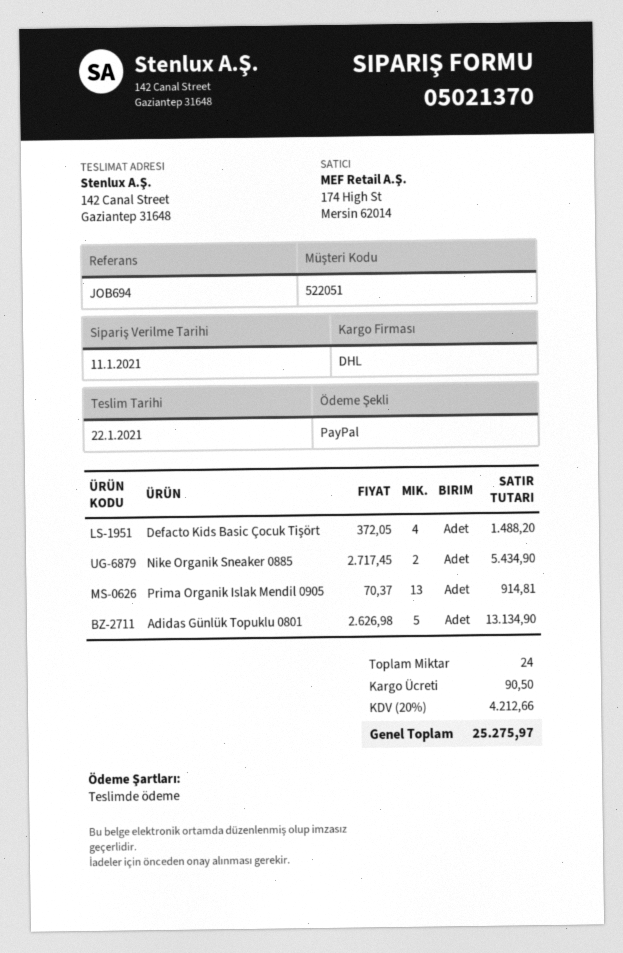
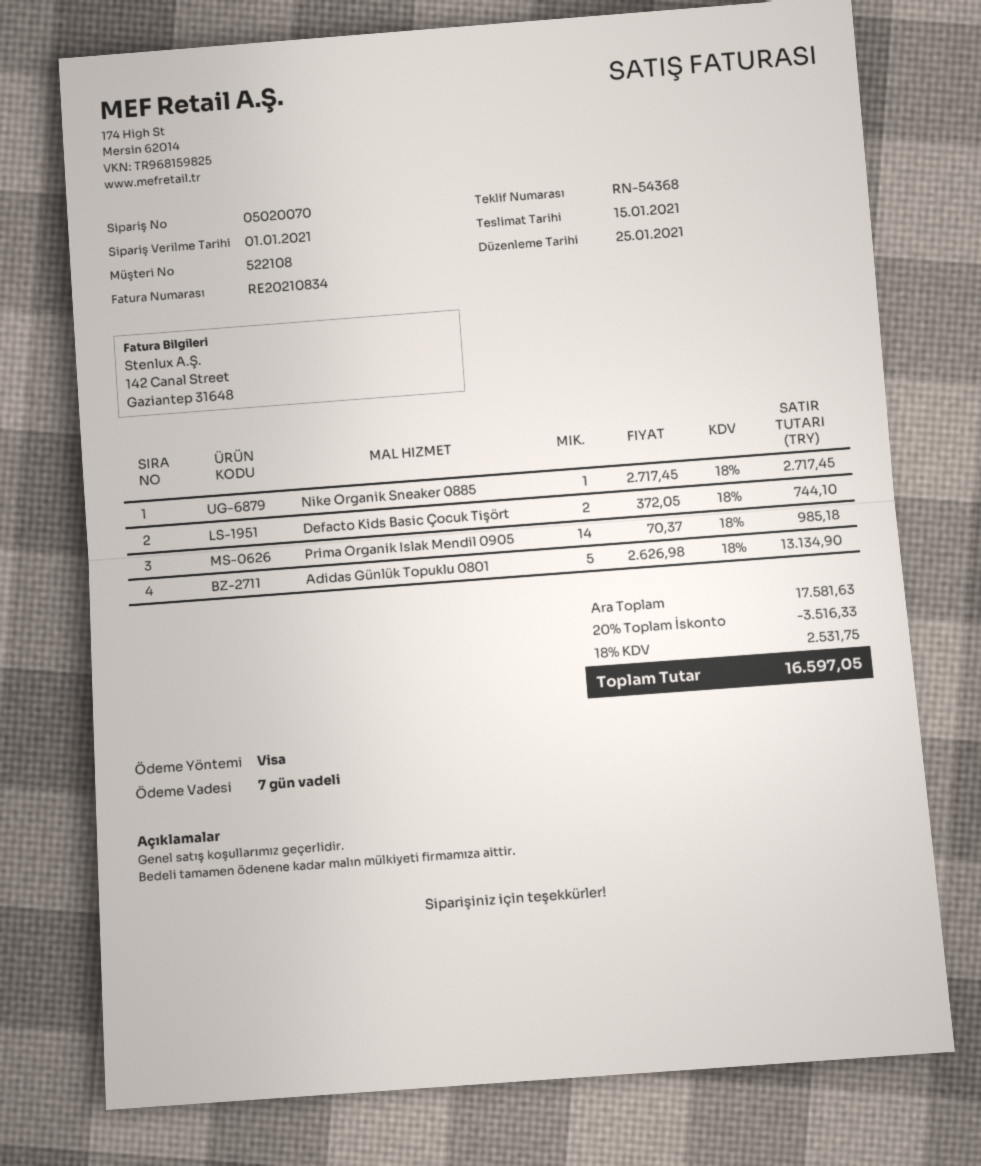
order number: 05021370 -> 05020070
order date: 2021-01-11 -> 2021-01-01
delivery date: 2021-01-22 -> 2021-01-15
payment terms: on receipt -> 7 days
customer number: 522051 -> 522108
payment method: PayPal -> Visa
Defacto Kids Basic Çocuk Tişört: 4 x 372.05 = 1488.20 -> 2 x 372.05 = 744.10
Nike Organik Sneaker 0885: 2 x 2717.45 = 5434.90 -> 1 x 2717.45 = 2717.45
Prima Organik Islak Mendil 0905: 13 x 70.37 = 914.81 -> 14 x 70.37 = 985.18
discount: none -> 20% = 3516.33
shipping: 90.50 -> none
tax: 20% = 4212.66 -> 18% = 2531.75
total: 25275.97 -> 16597.05

